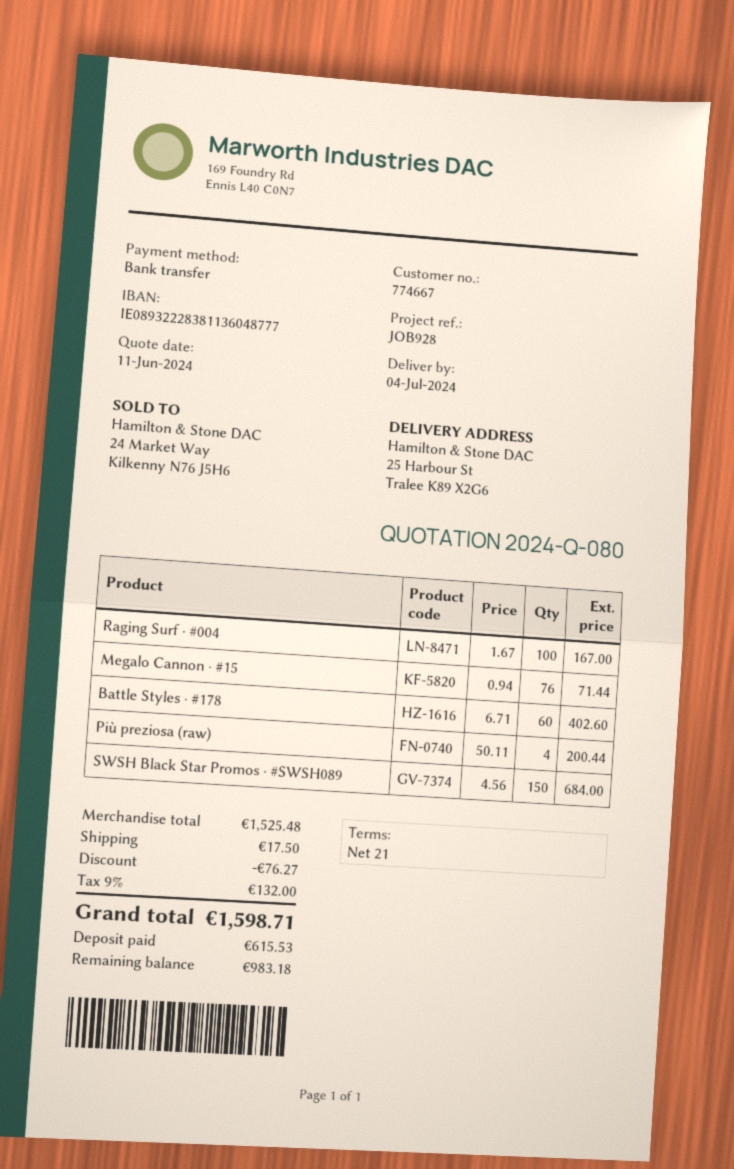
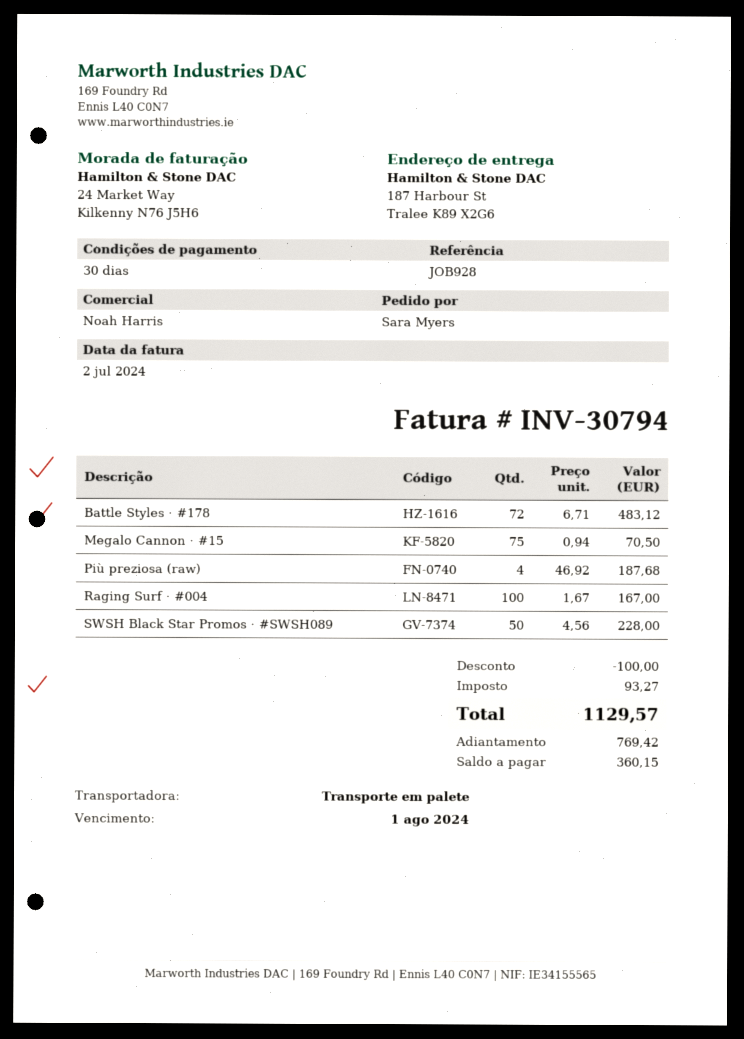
payment terms: 21 days -> 30 days
ship to: 25 Harbour St, Tralee K89 X2G6 -> 187 Harbour St, Tralee K89 X2G6
Megalo Cannon · #15: 76 x 0.94 = 71.44 -> 75 x 0.94 = 70.50
Battle Styles · #178: 60 x 6.71 = 402.60 -> 72 x 6.71 = 483.12
Più preziosa (raw): 4 x 50.11 = 200.44 -> 4 x 46.92 = 187.68
SWSH Black Star Promos · #SWSH089: 150 x 4.56 = 684.00 -> 50 x 4.56 = 228.00
discount: 76.27 -> 100.00
shipping: 17.50 -> none
tax: 132.00 -> 93.27
total: 1598.71 -> 1129.57
deposit: 615.53 -> 769.42
balance: 983.18 -> 360.15

